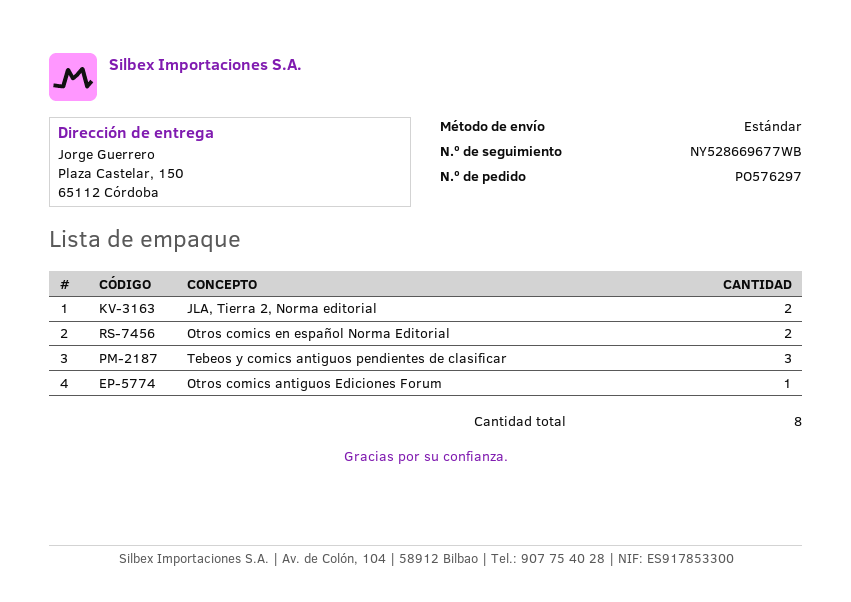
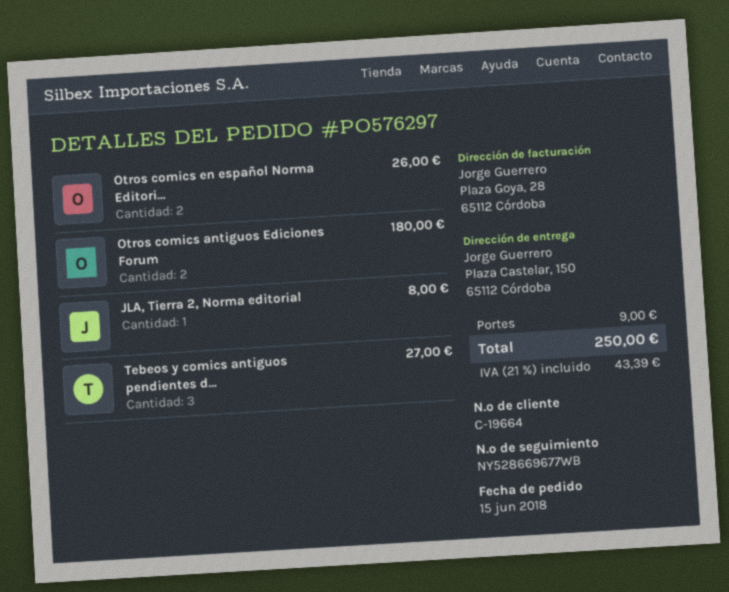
JLA, Tierra 2, Norma editorial: 2 -> 1
Otros comics antiguos Ediciones Forum: 1 -> 2

